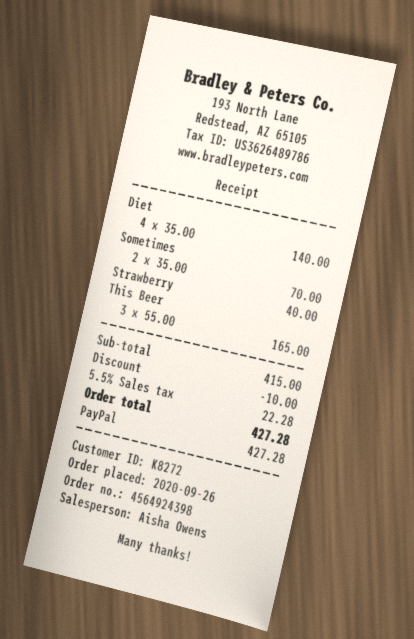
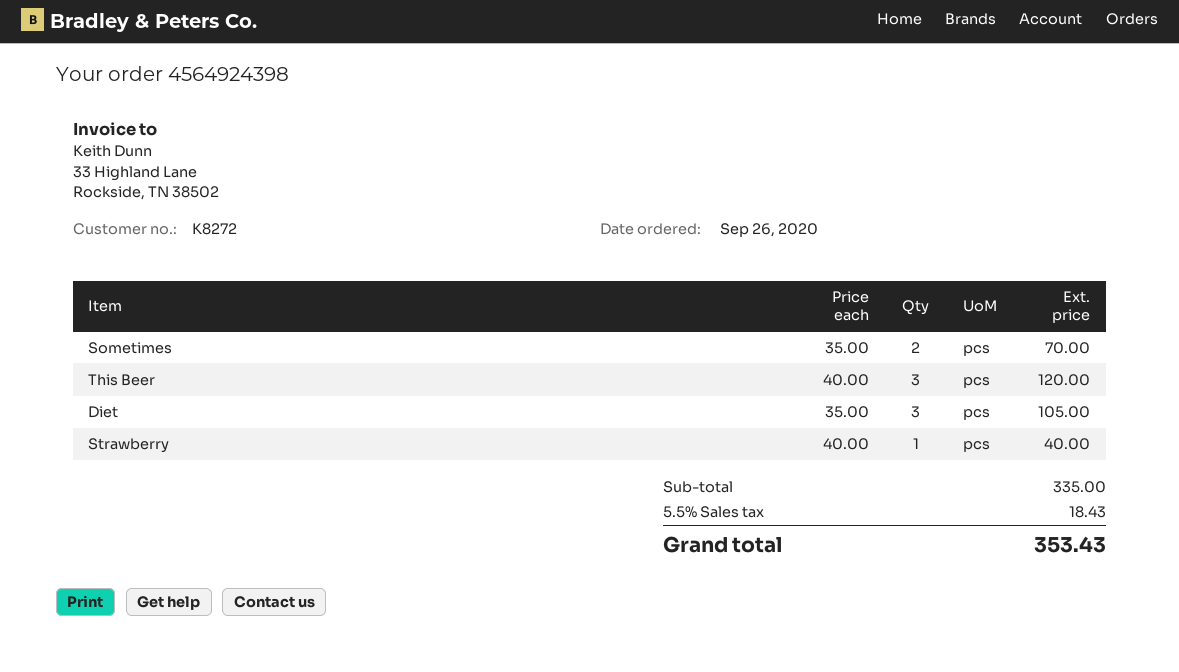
Diet: 4 x 35.00 = 140.00 -> 3 x 35.00 = 105.00
This Beer: 3 x 55.00 = 165.00 -> 3 x 40.00 = 120.00
subtotal: 415.00 -> 335.00
discount: 10.00 -> none
tax: 5.5% = 22.28 -> 5.5% = 18.43
total: 427.28 -> 353.43

